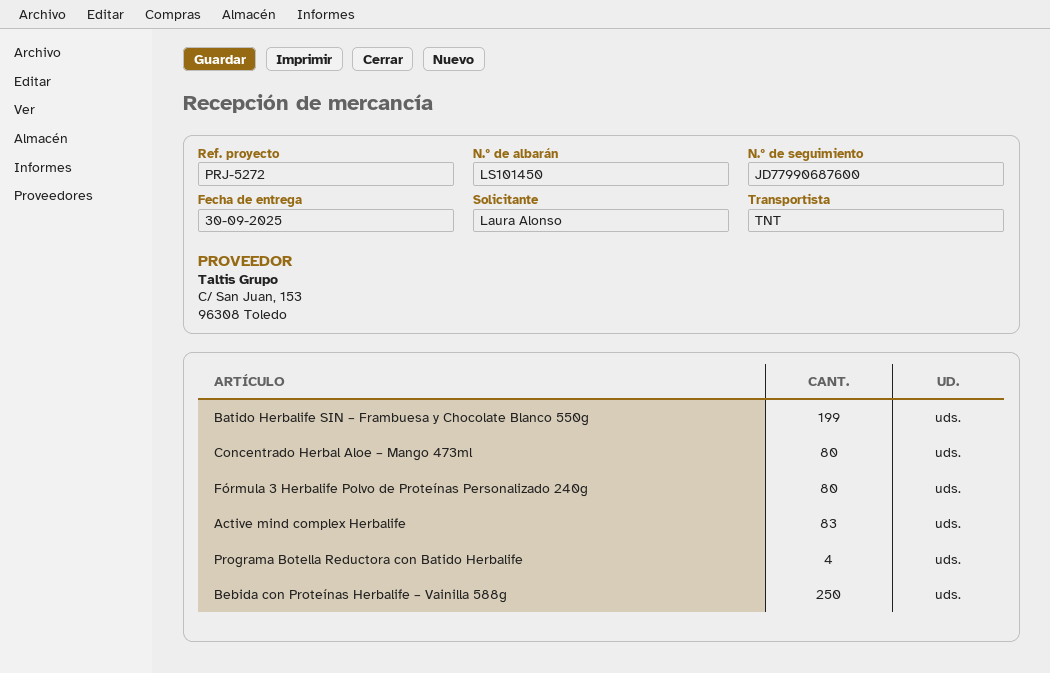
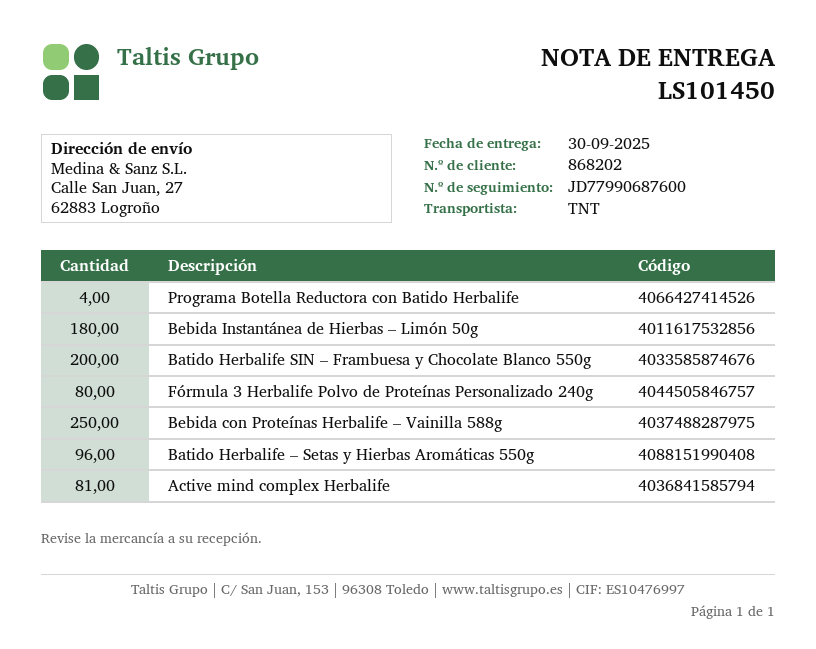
Batido Herbalife SIN – Frambuesa y Chocolate Blanco 550g: 199 -> 200
Concentrado Herbal Aloe – Mango 473ml: 80 -> none
Active mind complex Herbalife: 83 -> 81
Bebida Instantánea de Hierbas – Limón 50g: none -> 180
Batido Herbalife – Setas y Hierbas Aromáticas 550g: none -> 96

